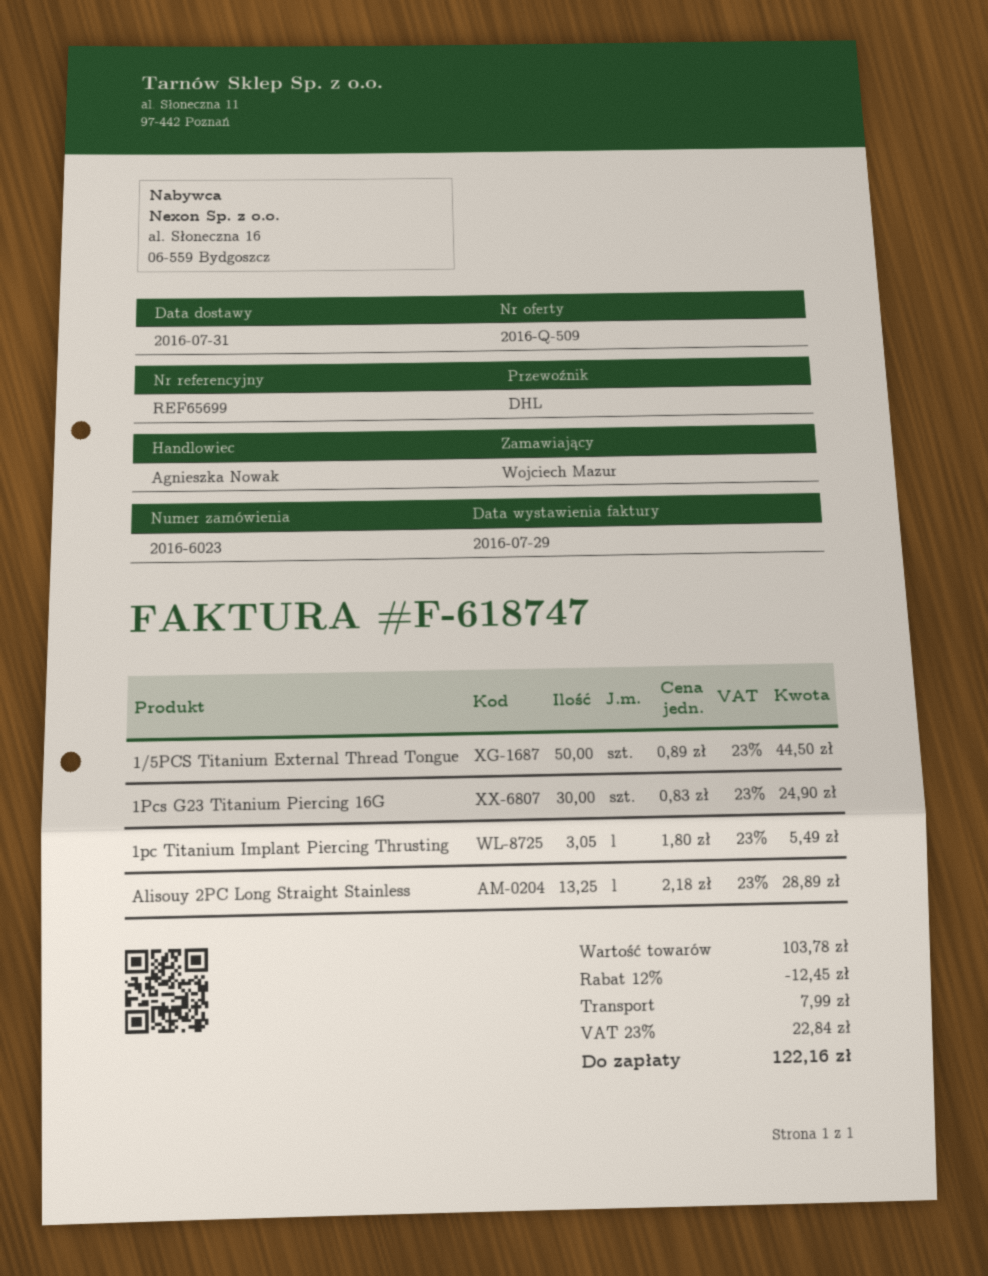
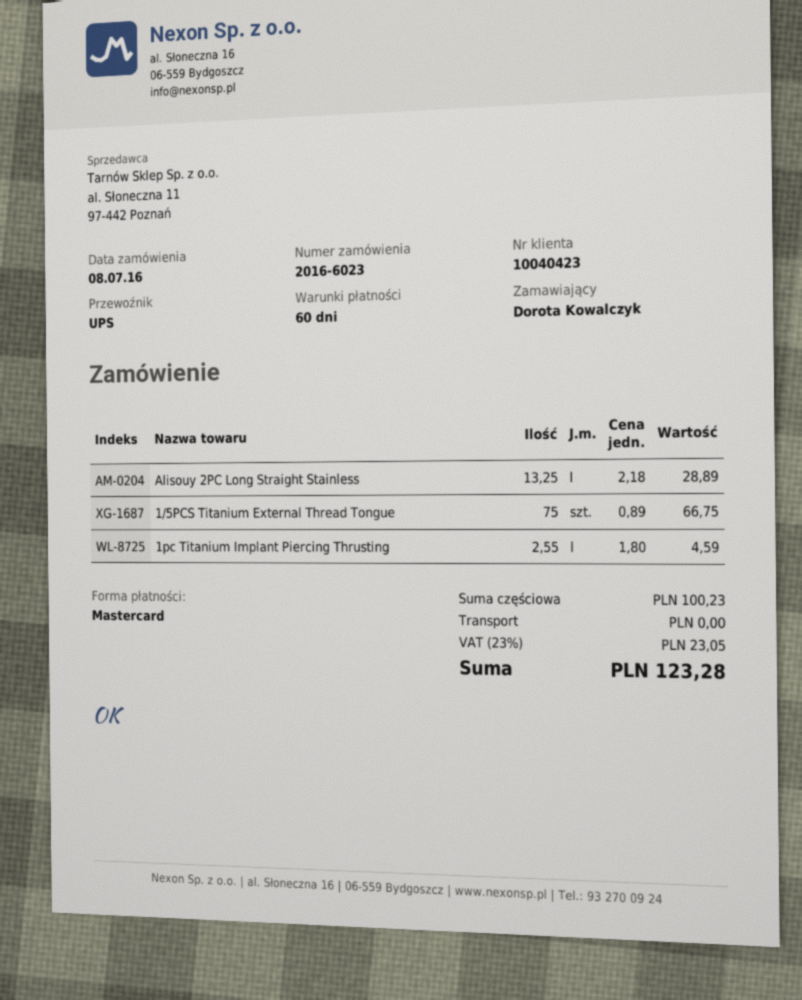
ordered by: Wojciech Mazur -> Dorota Kowalczyk
shipping method: DHL -> UPS
1/5PCS Titanium External Thread Tongue: 50 x 0.89 = 44.50 -> 75 x 0.89 = 66.75
1Pcs G23 Titanium Piercing 16G: 30 x 0.83 = 24.90 -> none
1pc Titanium Implant Piercing Thrusting: 3.05 x 1.80 = 5.49 -> 2.55 x 1.80 = 4.59
subtotal: 103.78 -> 100.23
discount: 12% = 12.45 -> none
shipping: 7.99 -> 0.00
tax: 23% = 22.84 -> 23% = 23.05
total: 122.16 -> 123.28

